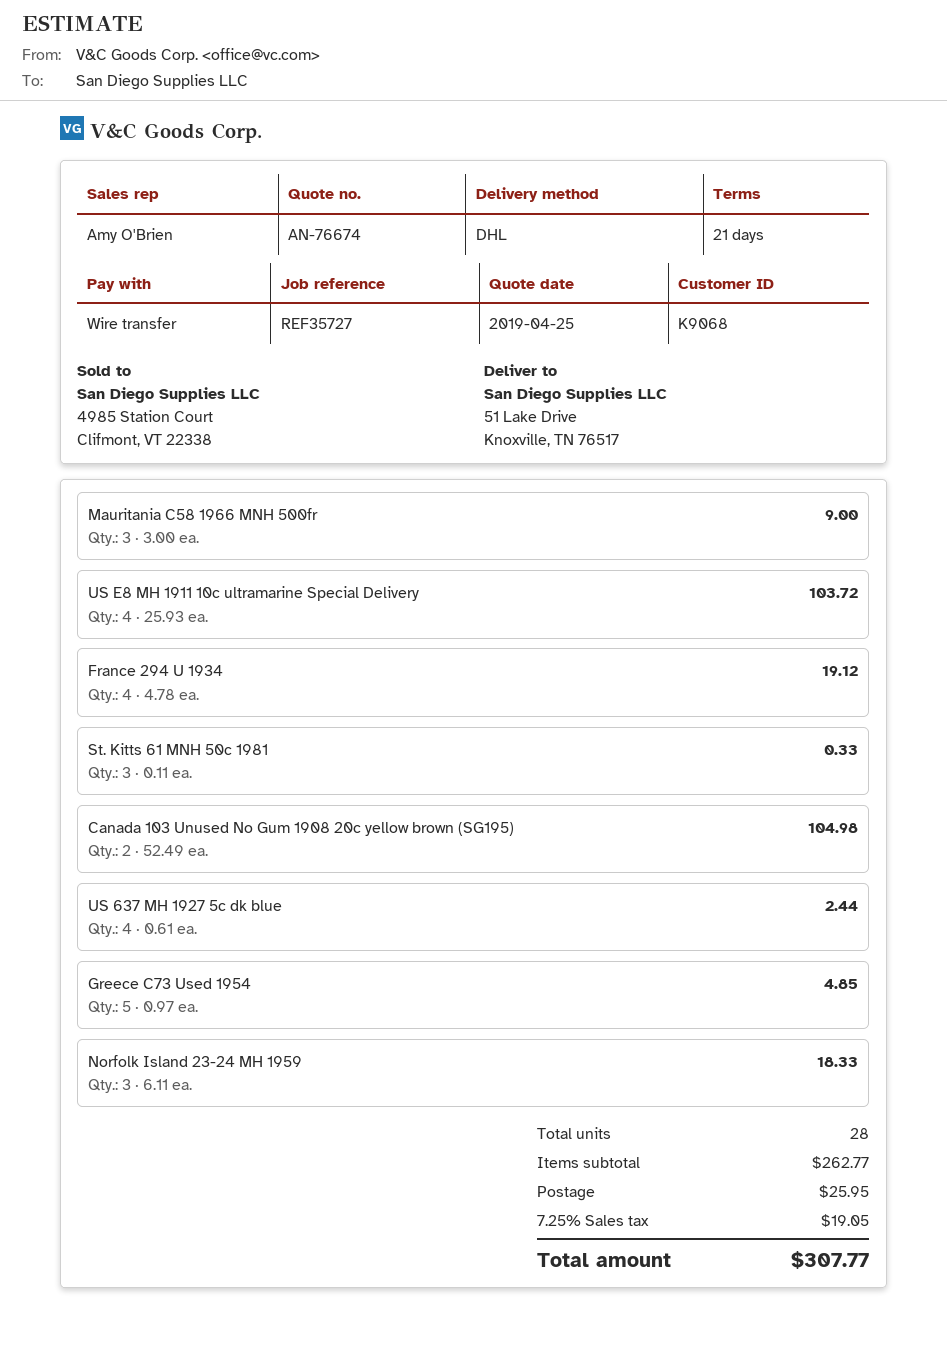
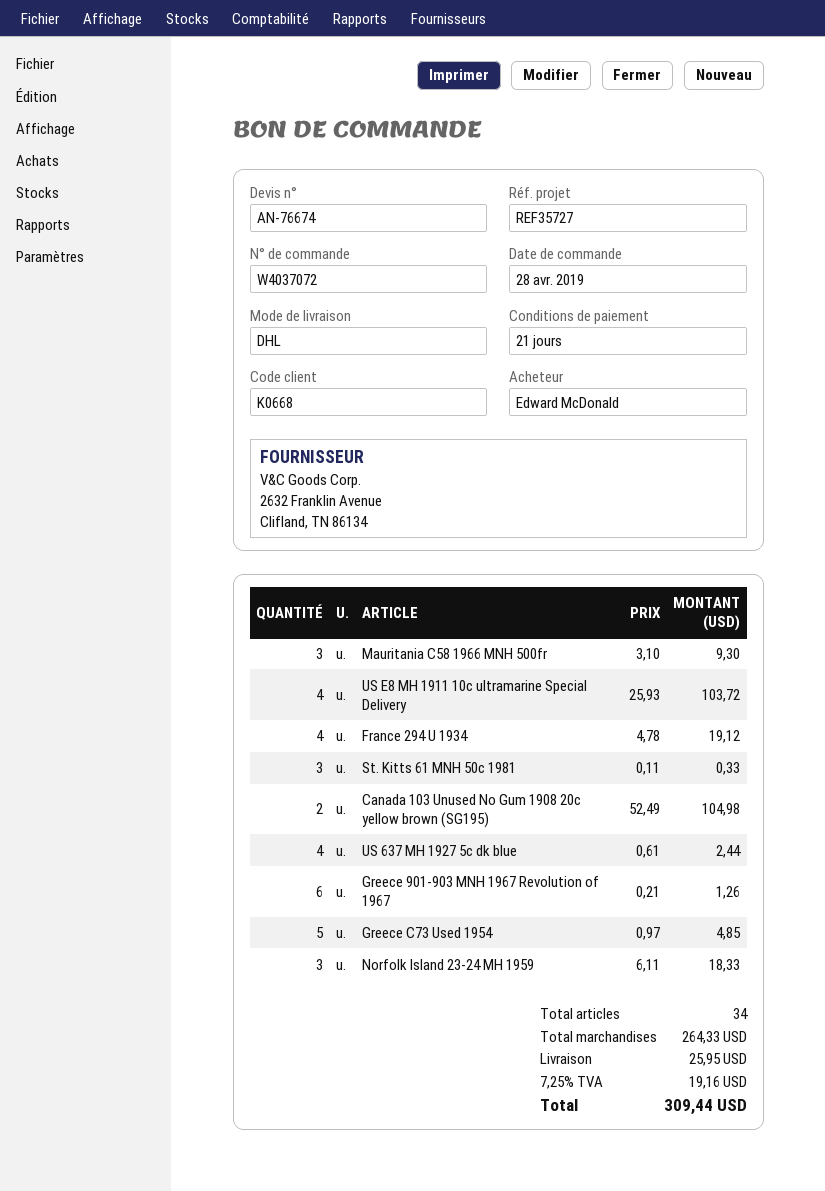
customer number: K9068 -> K0668
Mauritania C58 1966 MNH 500fr: 3 x 3.00 = 9.00 -> 3 x 3.10 = 9.30
Greece 901-903 MNH 1967 Revolution of 1967: none -> 6 x 0.21 = 1.26
total quantity: 28 -> 34
subtotal: 262.77 -> 264.33
tax: 7.25% = 19.05 -> 7.25% = 19.16
total: 307.77 -> 309.44

